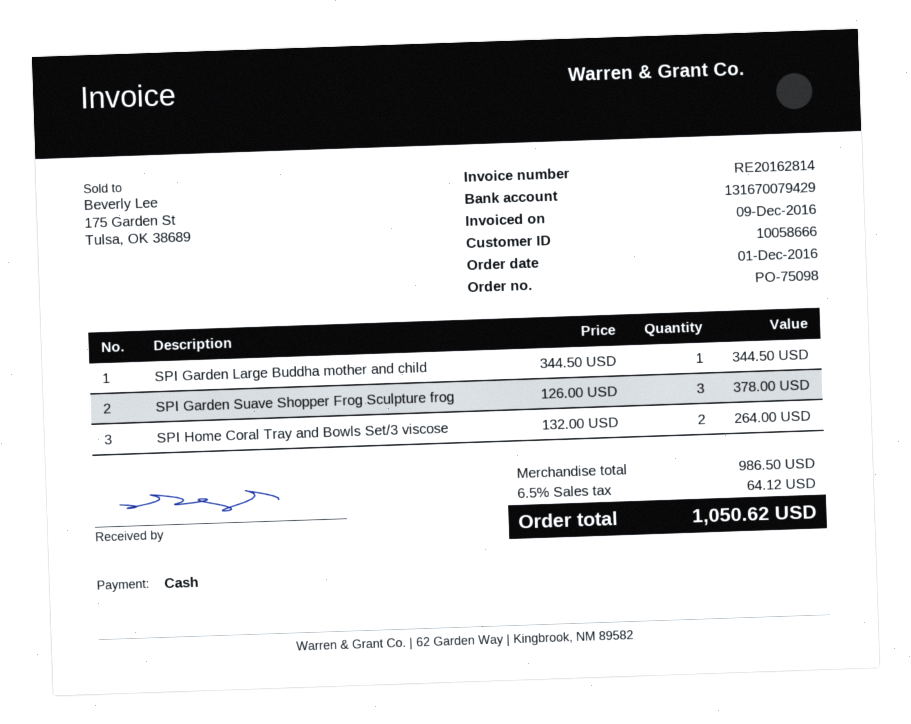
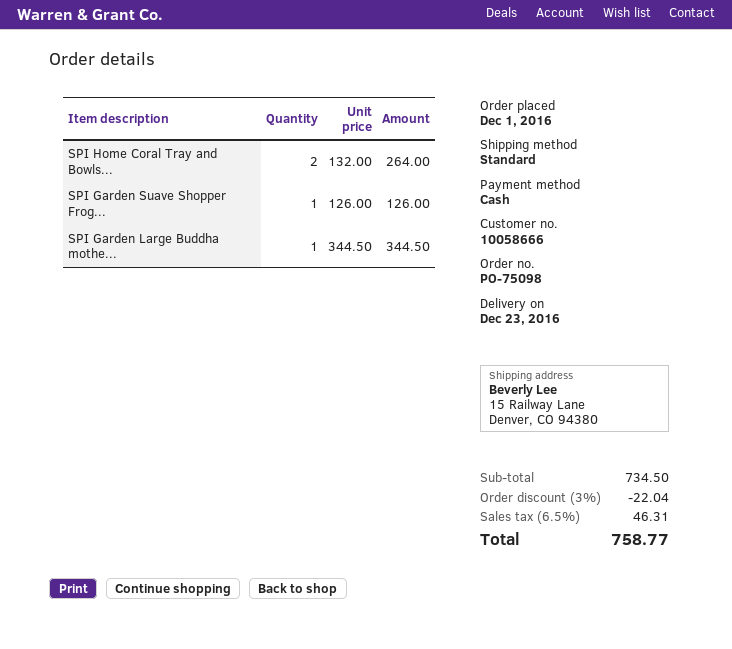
SPI Garden Suave Shopper Frog Sculpture frog: 3 x 126.00 = 378.00 -> 1 x 126.00 = 126.00
subtotal: 986.50 -> 734.50
discount: none -> 3% = 22.04
tax: 6.5% = 64.12 -> 6.5% = 46.31
total: 1050.62 -> 758.77

